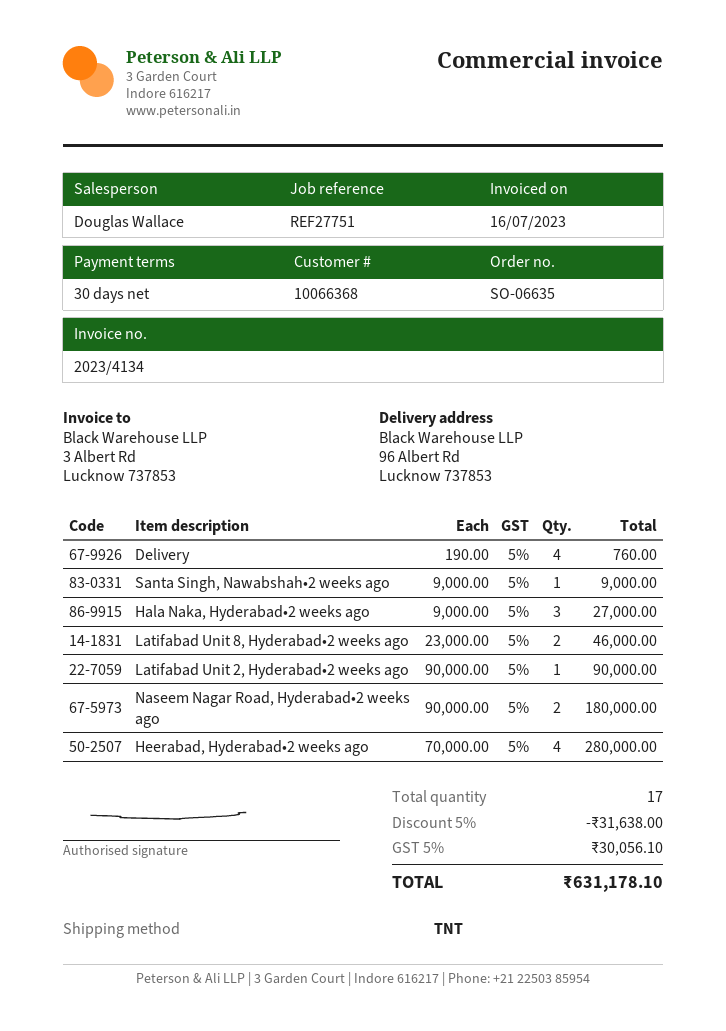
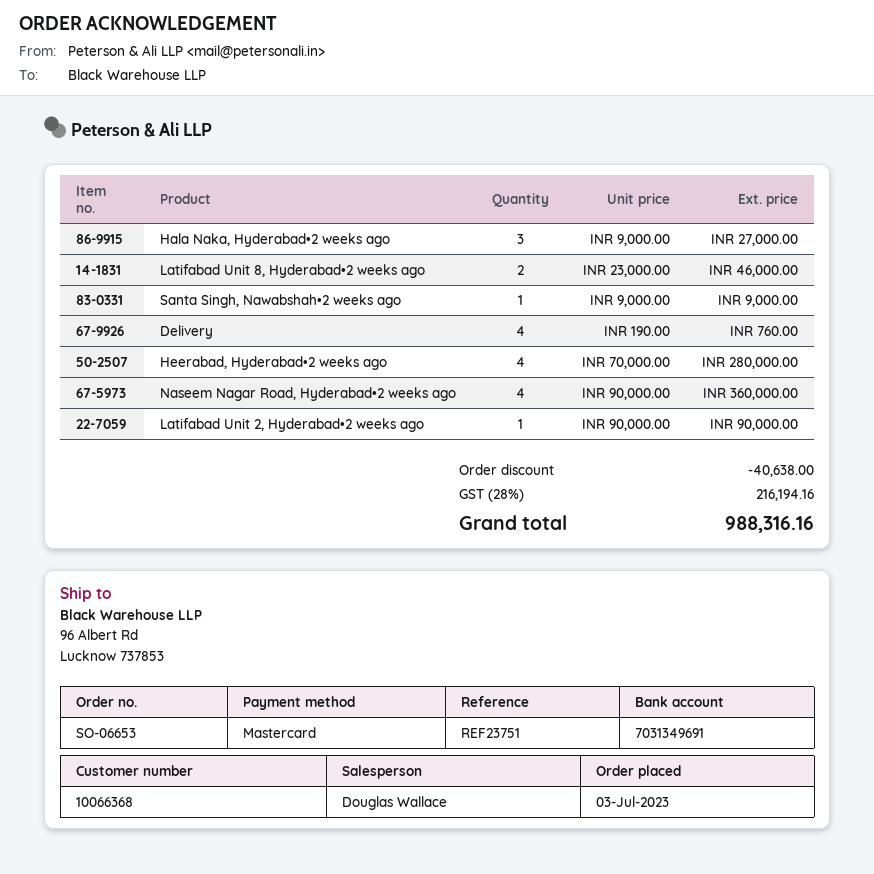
order number: SO-06635 -> SO-06653
reference: REF27751 -> REF23751
Naseem Nagar Road, Hyderabad•2 weeks ago: 2 x 90000.00 = 180000.00 -> 4 x 90000.00 = 360000.00
discount: 31638.00 -> 40638.00
tax: 5% = 30056.10 -> 28% = 216194.16
total: 631178.10 -> 988316.16

